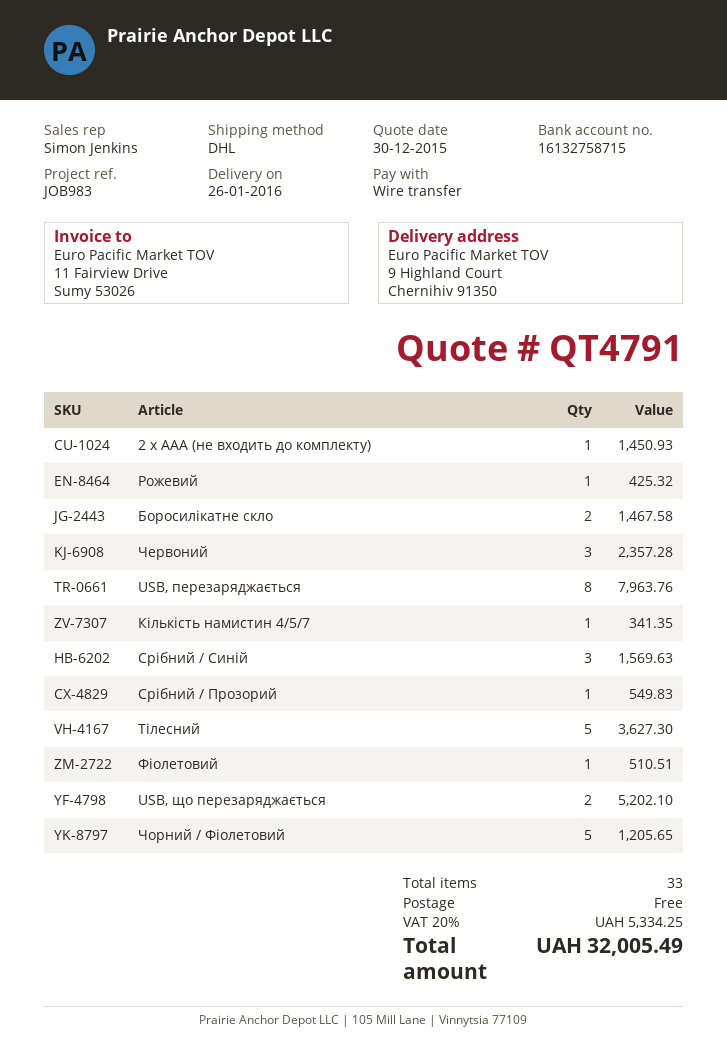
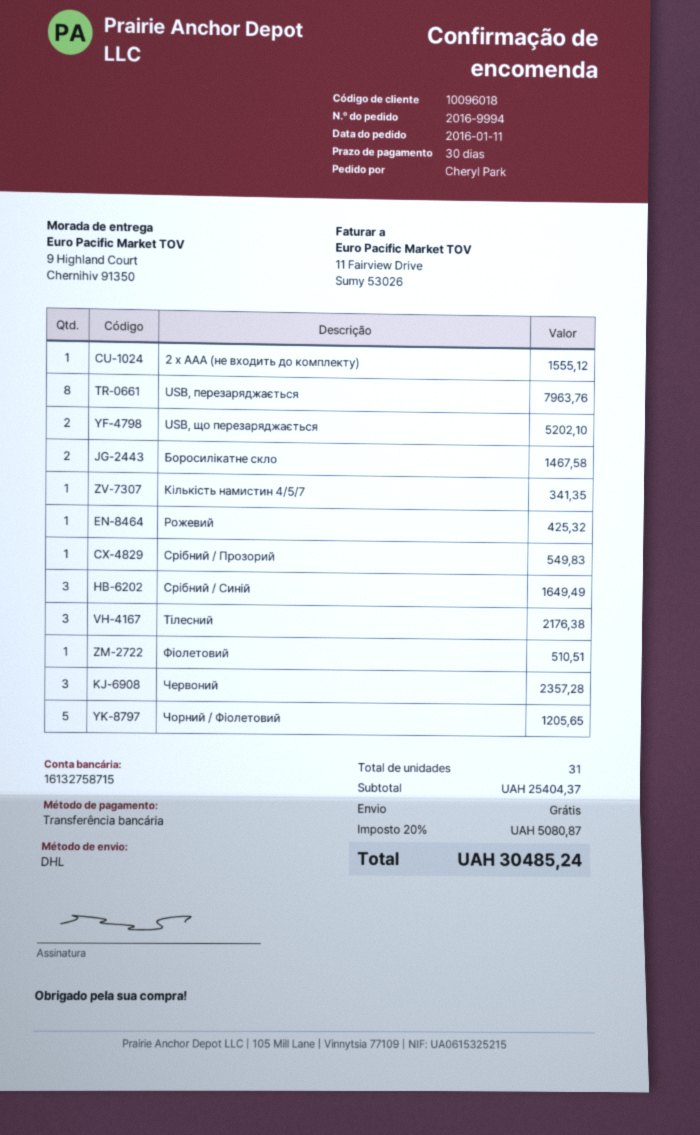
2 x AAA (не входить до комплекту): 1 for 1450.93 -> 1 for 1555.12
Срібний / Синій: 3 for 1569.63 -> 3 for 1649.49
Тілесний: 5 for 3627.30 -> 3 for 2176.38
total quantity: 33 -> 31
tax: 20% = 5334.25 -> 20% = 5080.87
total: 32005.49 -> 30485.24

